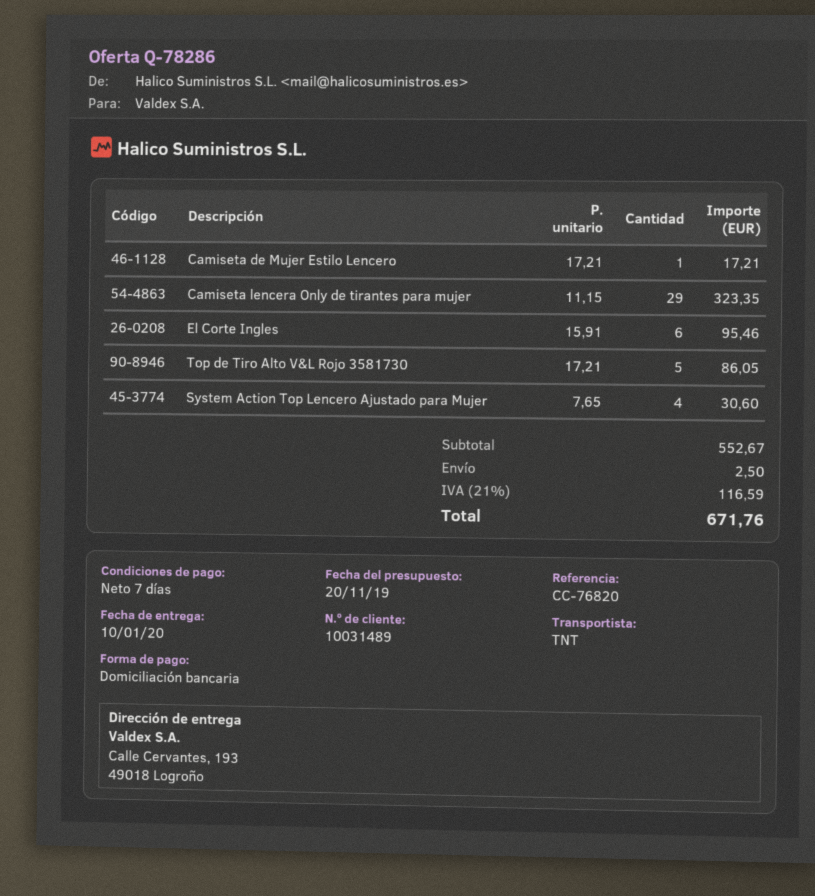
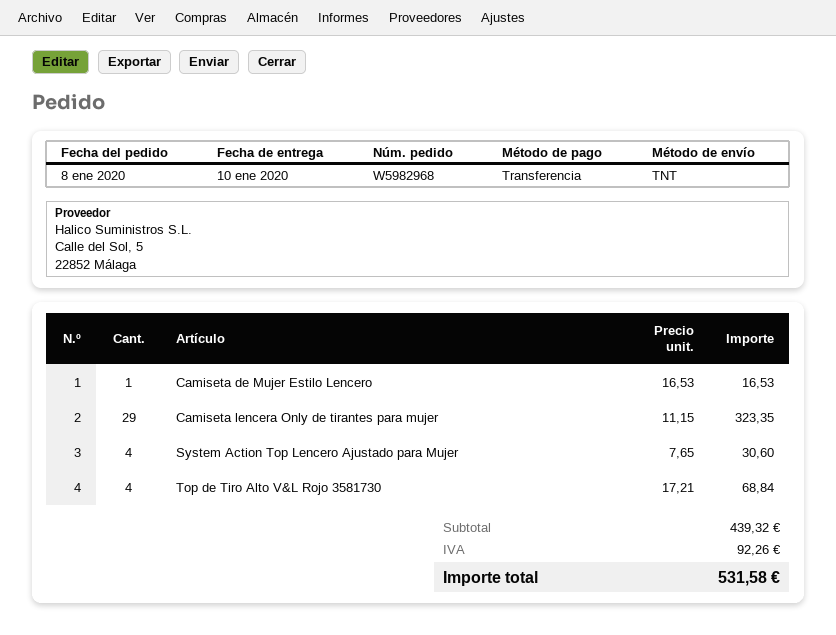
payment method: direct debit -> bank transfer
Camiseta de Mujer Estilo Lencero: 1 x 17.21 = 17.21 -> 1 x 16.53 = 16.53
El Corte Ingles: 6 x 15.91 = 95.46 -> none
Top de Tiro Alto V&L Rojo 3581730: 5 x 17.21 = 86.05 -> 4 x 17.21 = 68.84
subtotal: 552.67 -> 439.32
shipping: 2.50 -> none
tax: 116.59 -> 92.26
total: 671.76 -> 531.58

